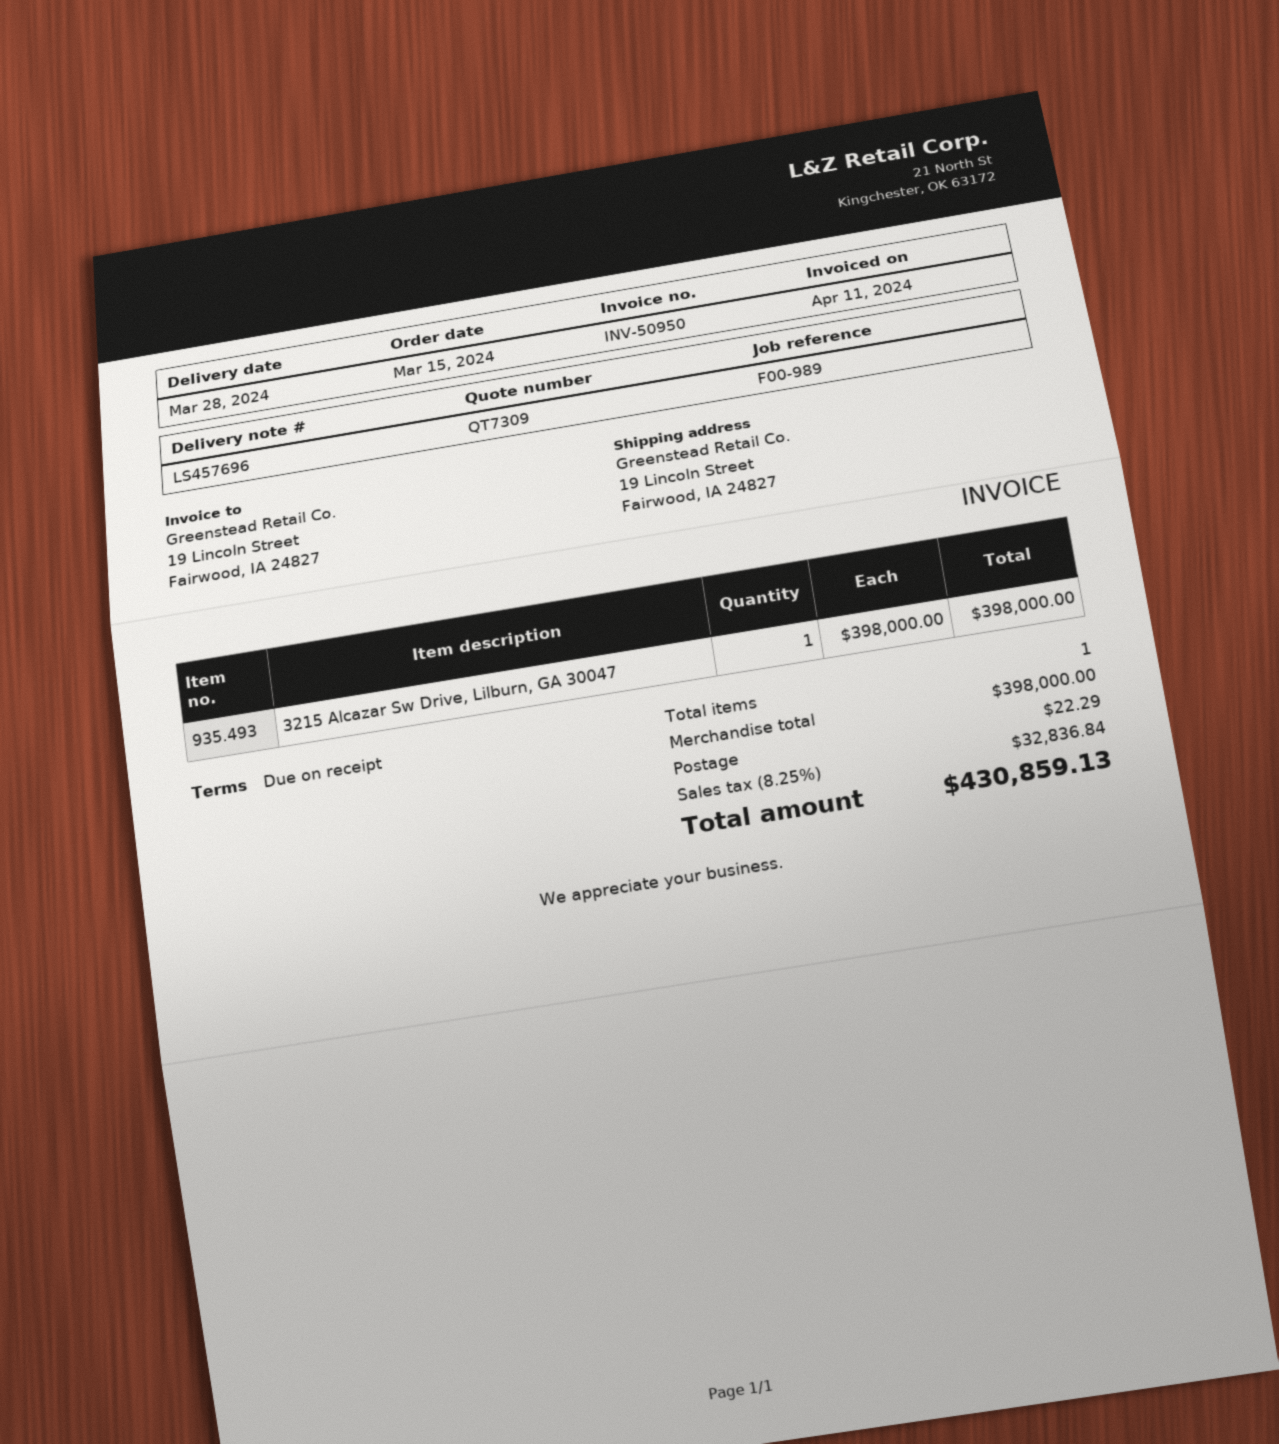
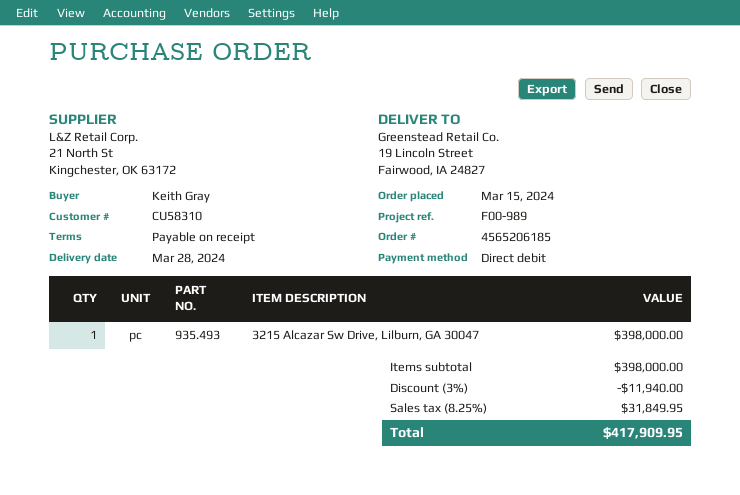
discount: none -> 3% = 11940.00
shipping: 22.29 -> none
tax: 8.25% = 32836.84 -> 8.25% = 31849.95
total: 430859.13 -> 417909.95

